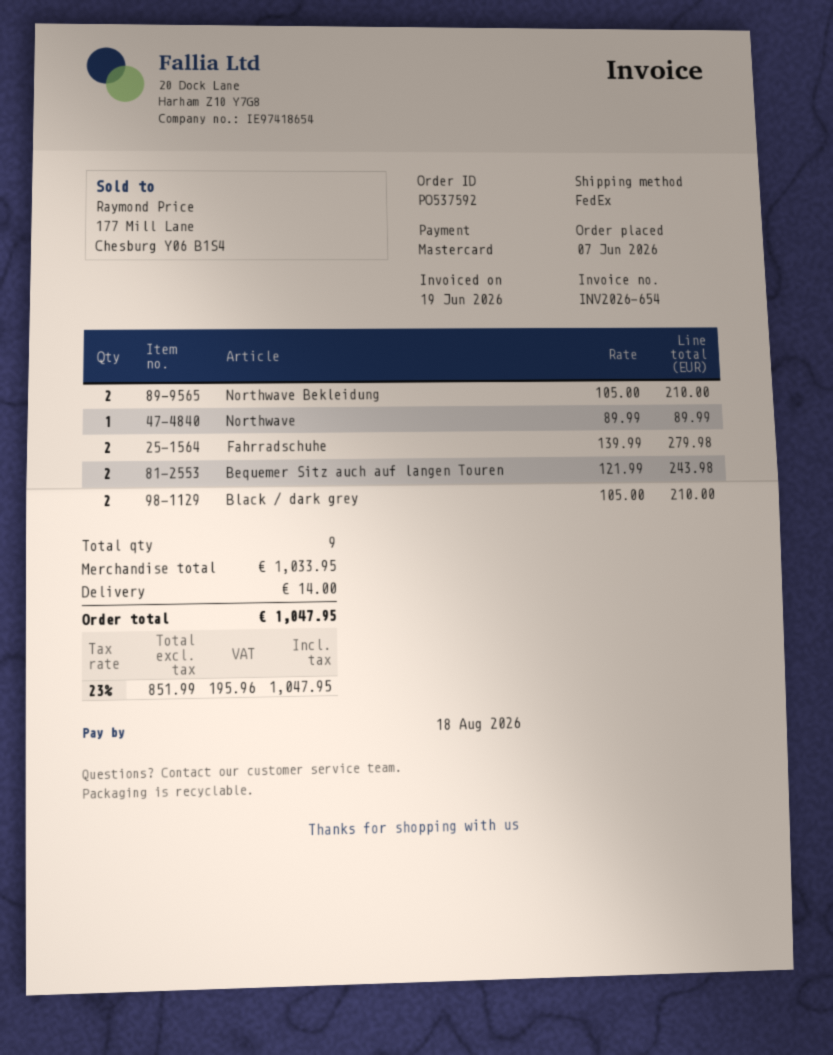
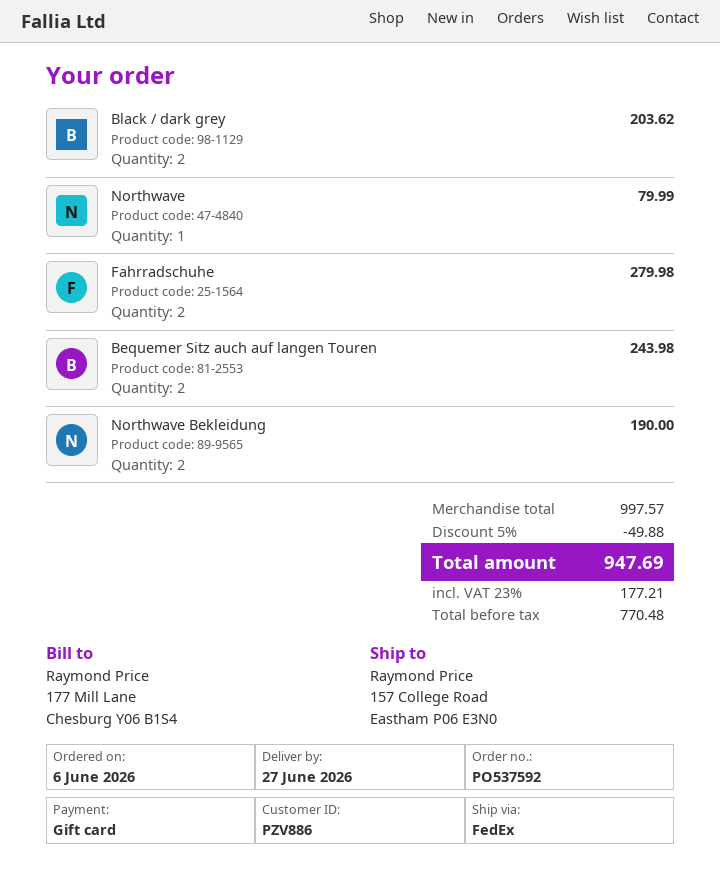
order date: 2026-06-07 -> 2026-06-06
payment method: Mastercard -> gift card
Northwave Bekleidung: 2 for 210.00 -> 2 for 190.00
Northwave: 1 for 89.99 -> 1 for 79.99
Black / dark grey: 2 for 210.00 -> 2 for 203.62
subtotal: 1033.95 -> 997.57
discount: none -> 5% = 49.88
shipping: 14.00 -> none
net: 851.99 -> 770.48
tax: 23% = 195.96 -> 23% = 177.21
total: 1047.95 -> 947.69

